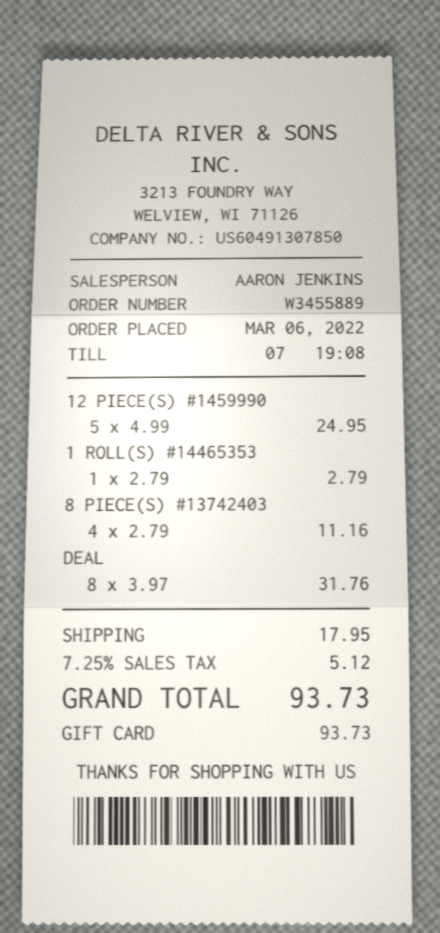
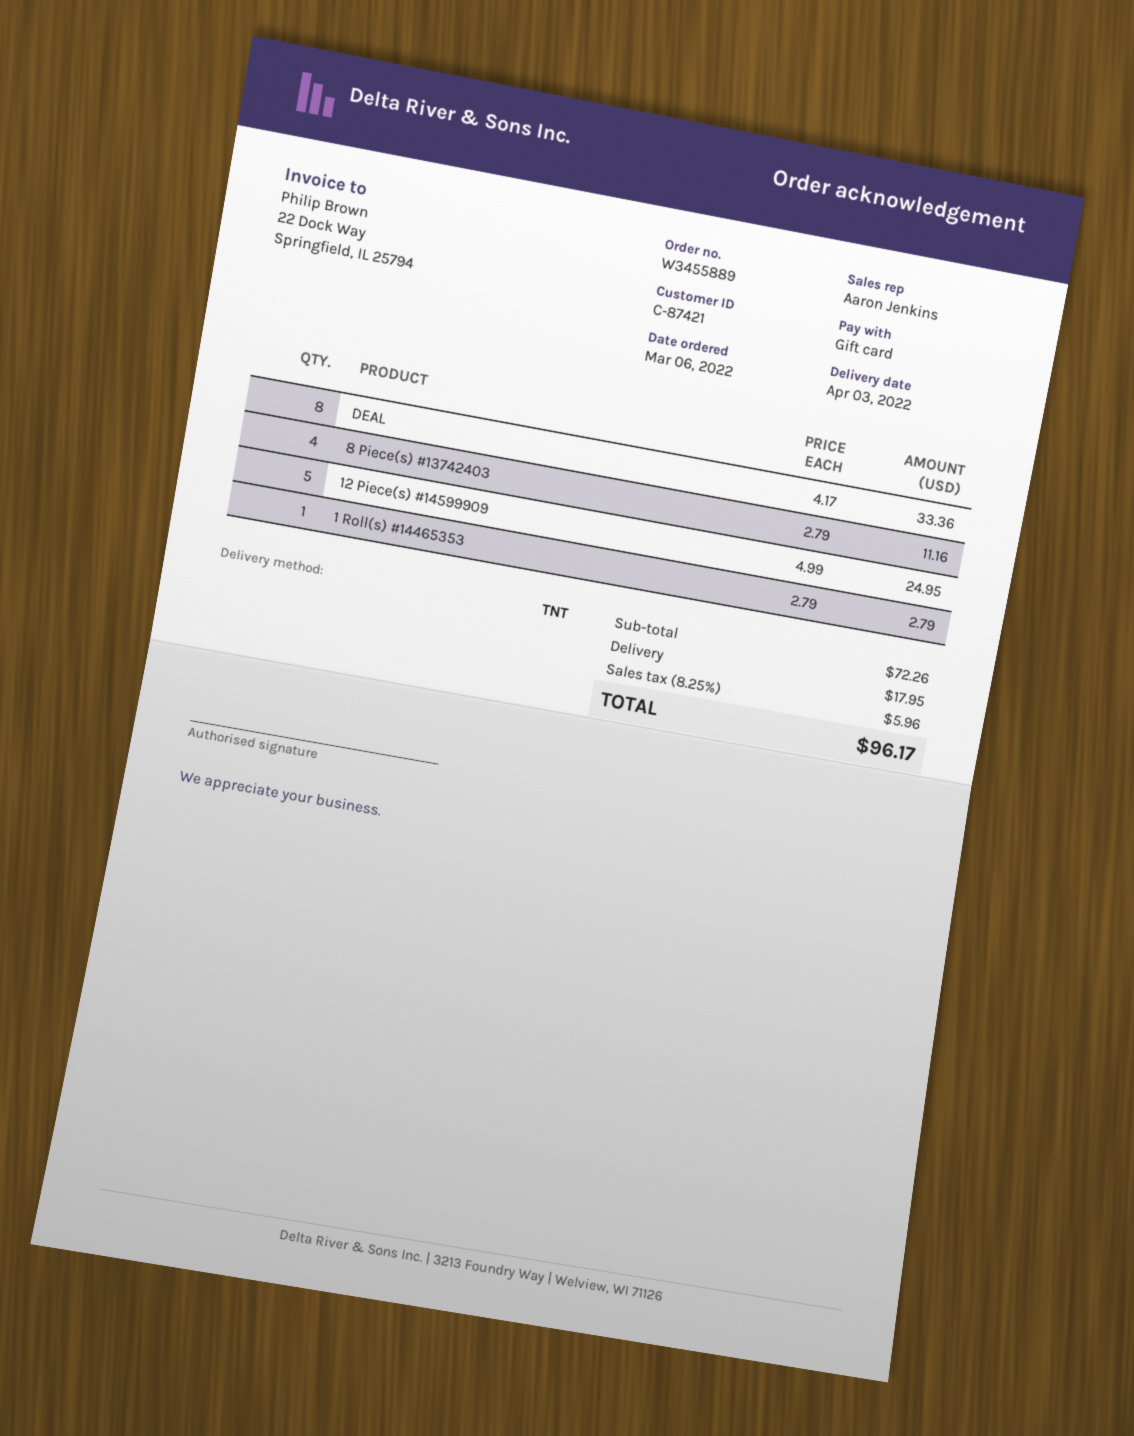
DEAL: 8 x 3.97 = 31.76 -> 8 x 4.17 = 33.36
tax: 7.25% = 5.12 -> 8.25% = 5.96
total: 93.73 -> 96.17

